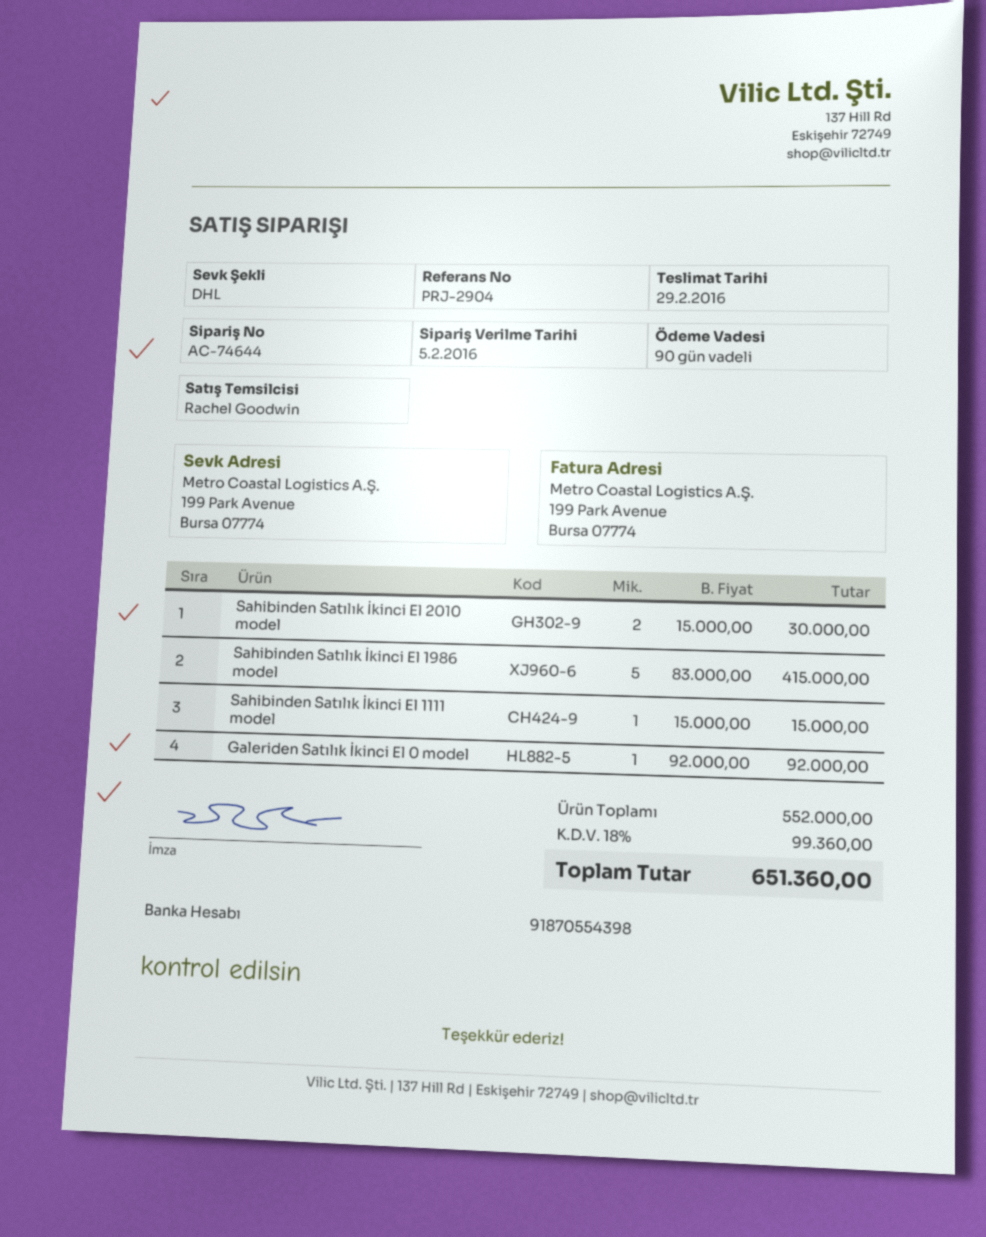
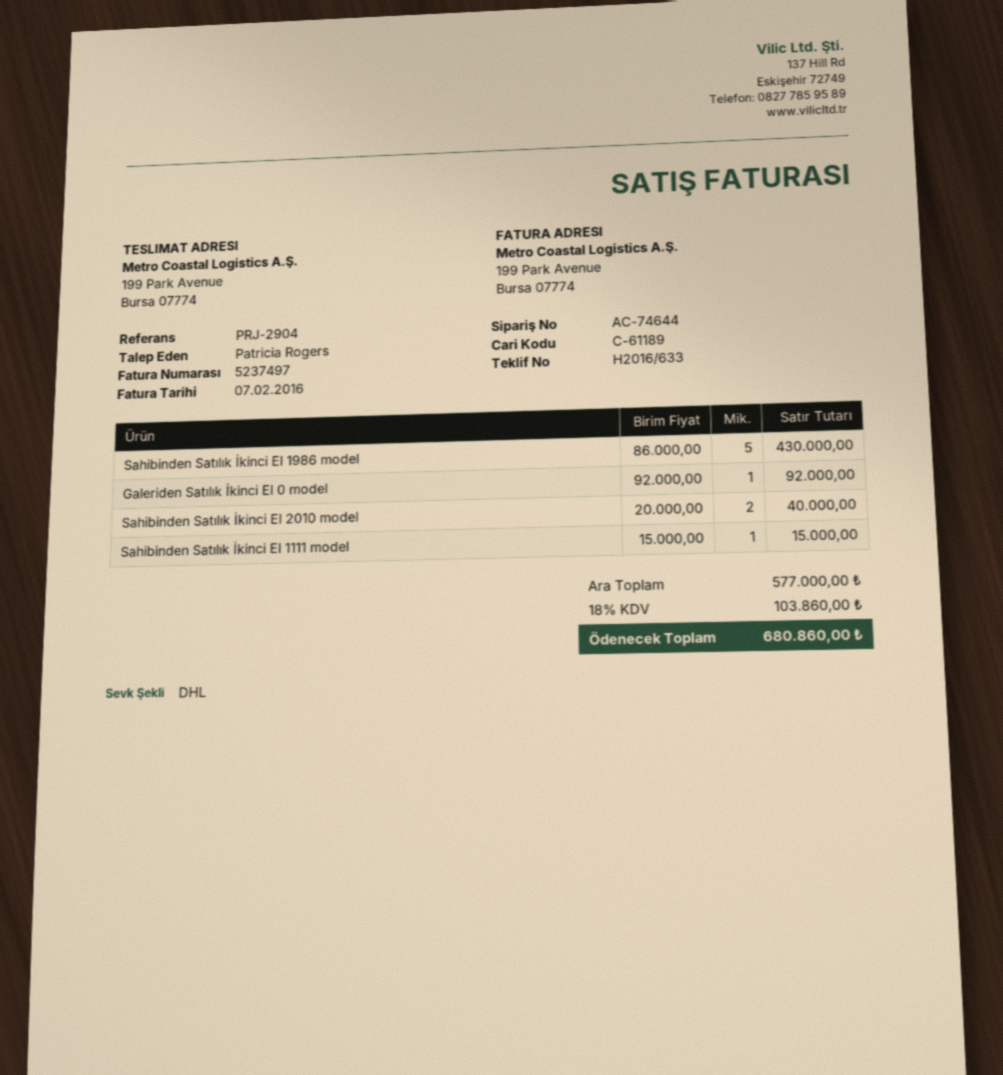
Sahibinden Satılık İkinci El 2010 model: 2 x 15000.00 = 30000.00 -> 2 x 20000.00 = 40000.00
Sahibinden Satılık İkinci El 1986 model: 5 x 83000.00 = 415000.00 -> 5 x 86000.00 = 430000.00
subtotal: 552000.00 -> 577000.00
tax: 18% = 99360.00 -> 18% = 103860.00
total: 651360.00 -> 680860.00

